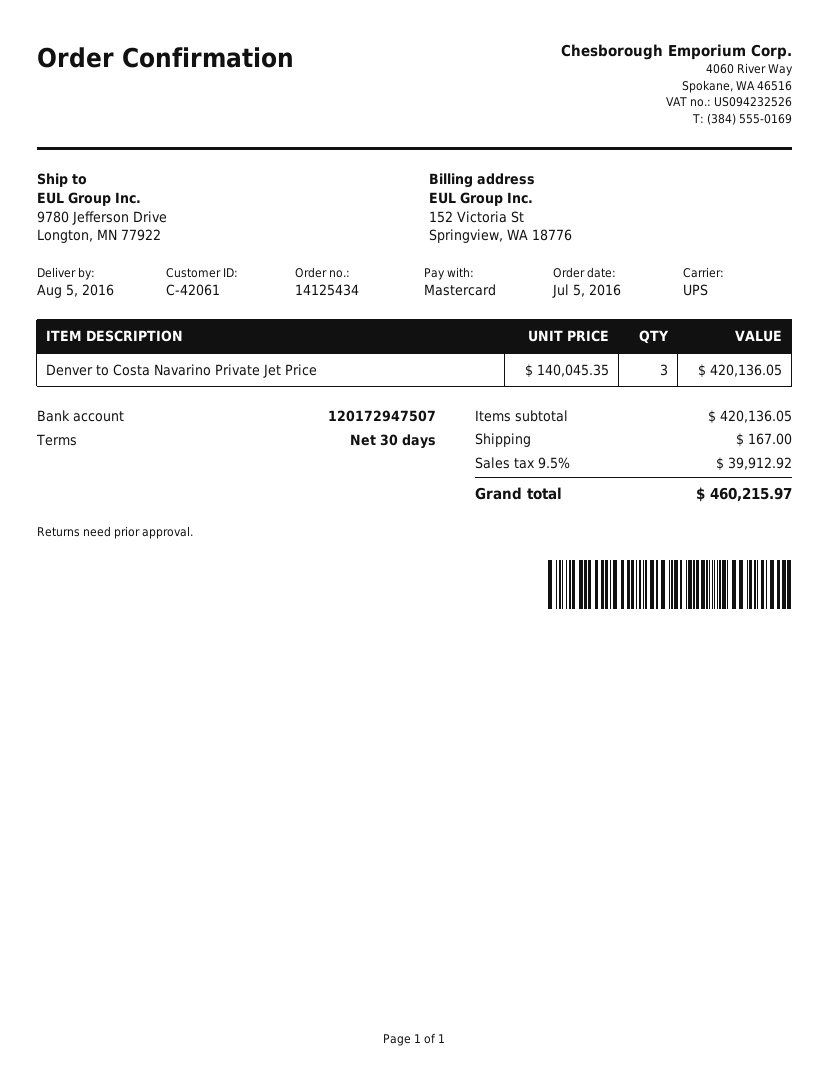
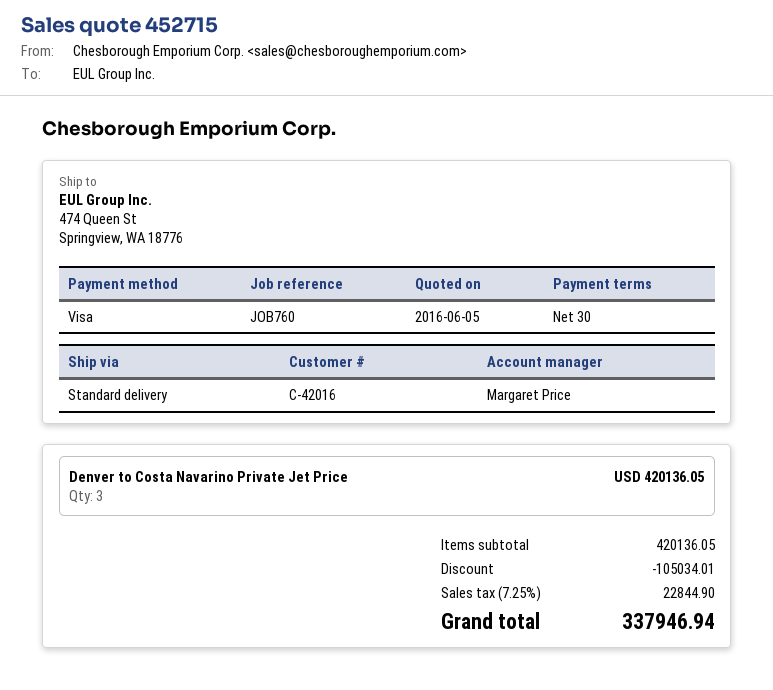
customer number: C-42061 -> C-42016
payment method: Mastercard -> Visa
shipping method: UPS -> standard
ship to: 9780 Jefferson Drive, Longton, MN 77922 -> 474 Queen St, Springview, WA 18776
discount: none -> 105034.01
shipping: 167.00 -> none
tax: 9.5% = 39912.92 -> 7.25% = 22844.90
total: 460215.97 -> 337946.94

